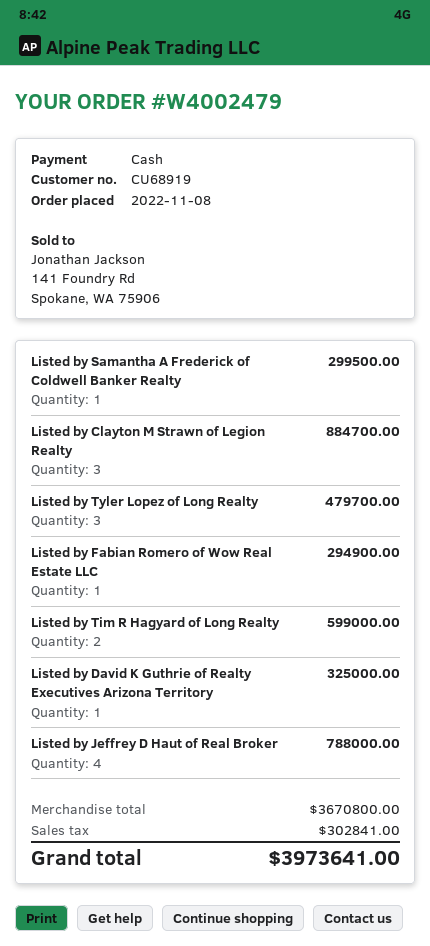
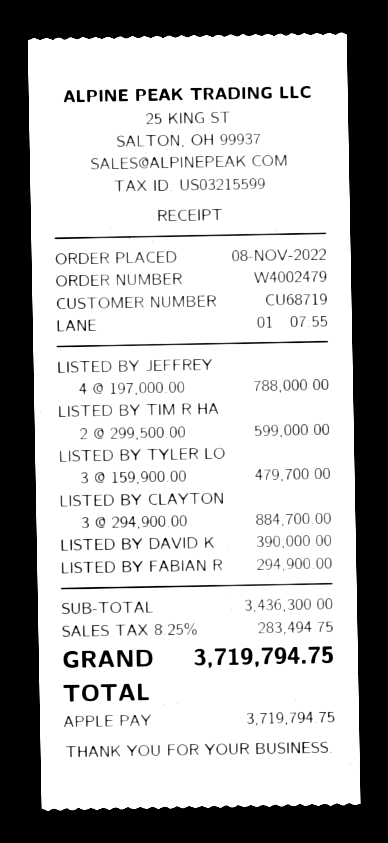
customer number: CU68919 -> CU68719
payment method: cash -> Apple Pay
Listed by Samantha A Frederick of Coldwell Banker Realty: 1 for 299500.00 -> none
Listed by David K Guthrie of Realty Executives Arizona Territory: 1 for 325000.00 -> 1 for 390000.00
subtotal: 3670800.00 -> 3436300.00
tax: 302841.00 -> 283494.75
total: 3973641.00 -> 3719794.75

